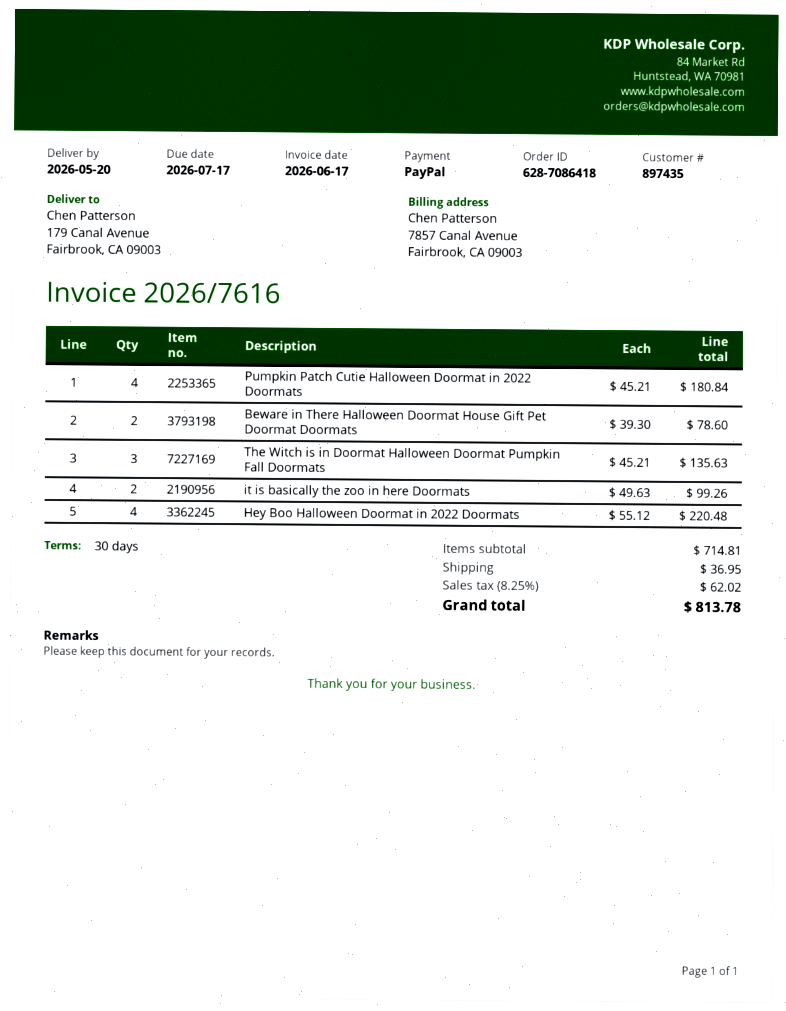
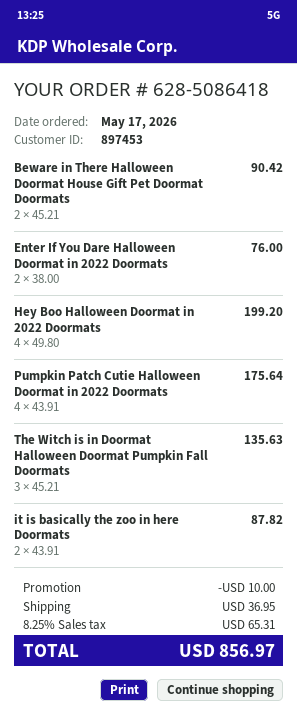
order number: 628-7086418 -> 628-5086418
customer number: 897435 -> 897453
Pumpkin Patch Cutie Halloween Doormat in 2022 Doormats: 4 x 45.21 = 180.84 -> 4 x 43.91 = 175.64
Beware in There Halloween Doormat House Gift Pet Doormat Doormats: 2 x 39.30 = 78.60 -> 2 x 45.21 = 90.42
it is basically the zoo in here Doormats: 2 x 49.63 = 99.26 -> 2 x 43.91 = 87.82
Hey Boo Halloween Doormat in 2022 Doormats: 4 x 55.12 = 220.48 -> 4 x 49.80 = 199.20
Enter If You Dare Halloween Doormat in 2022 Doormats: none -> 2 x 38.00 = 76.00
discount: none -> 10.00
tax: 8.25% = 62.02 -> 8.25% = 65.31
total: 813.78 -> 856.97

